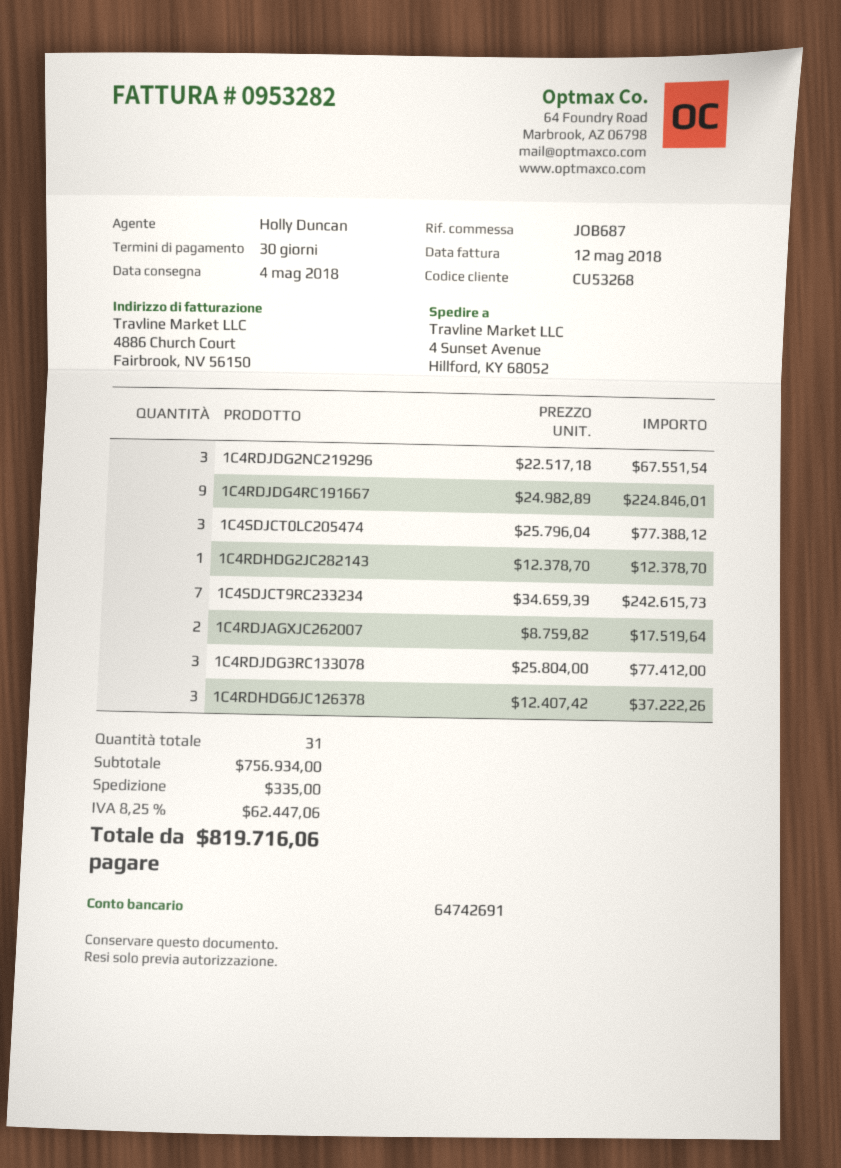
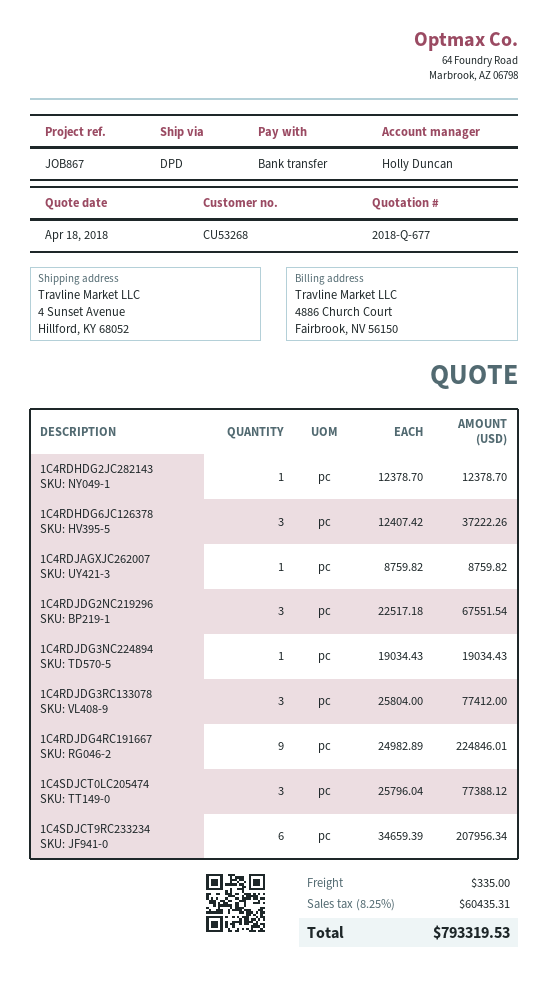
reference: JOB687 -> JOB867
1C4SDJCT9RC233234: 7 x 34659.39 = 242615.73 -> 6 x 34659.39 = 207956.34
1C4RDJAGXJC262007: 2 x 8759.82 = 17519.64 -> 1 x 8759.82 = 8759.82
1C4RDJDG3NC224894: none -> 1 x 19034.43 = 19034.43
tax: 8.25% = 62447.06 -> 8.25% = 60435.31
total: 819716.06 -> 793319.53

